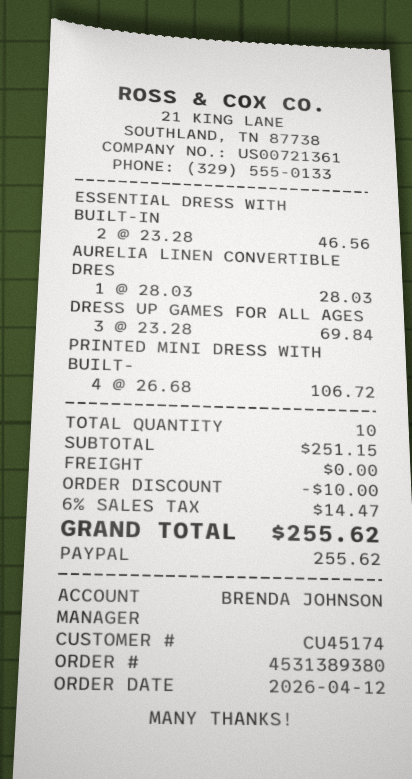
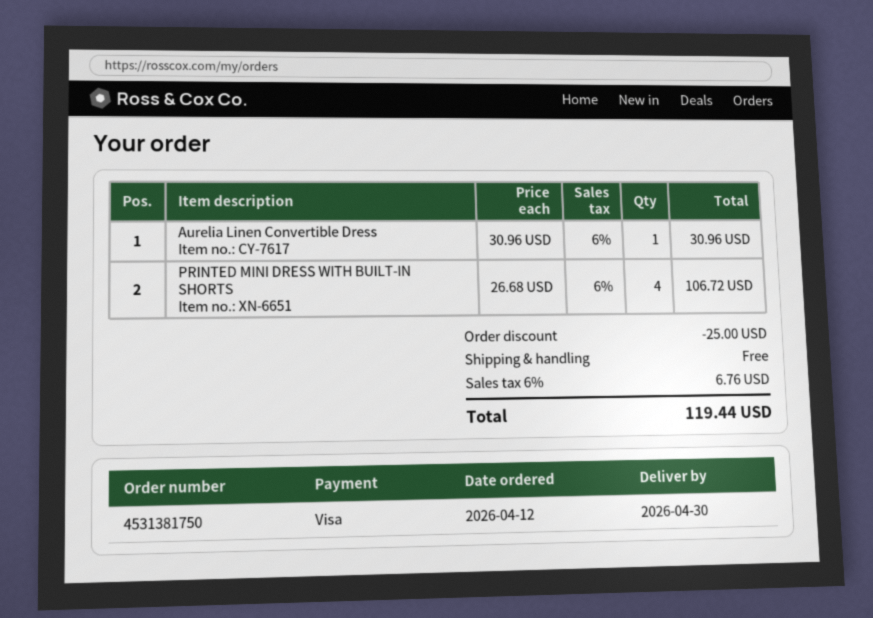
order number: 4531389380 -> 4531381750
payment method: PayPal -> Visa
ESSENTIAL DRESS WITH BUILT-IN: 2 x 23.28 = 46.56 -> none
AURELIA LINEN CONVERTIBLE DRES: 1 x 28.03 = 28.03 -> 1 x 30.96 = 30.96
DRESS UP GAMES FOR ALL AGES: 3 x 23.28 = 69.84 -> none
discount: 10.00 -> 25.00
tax: 6% = 14.47 -> 6% = 6.76
total: 255.62 -> 119.44

